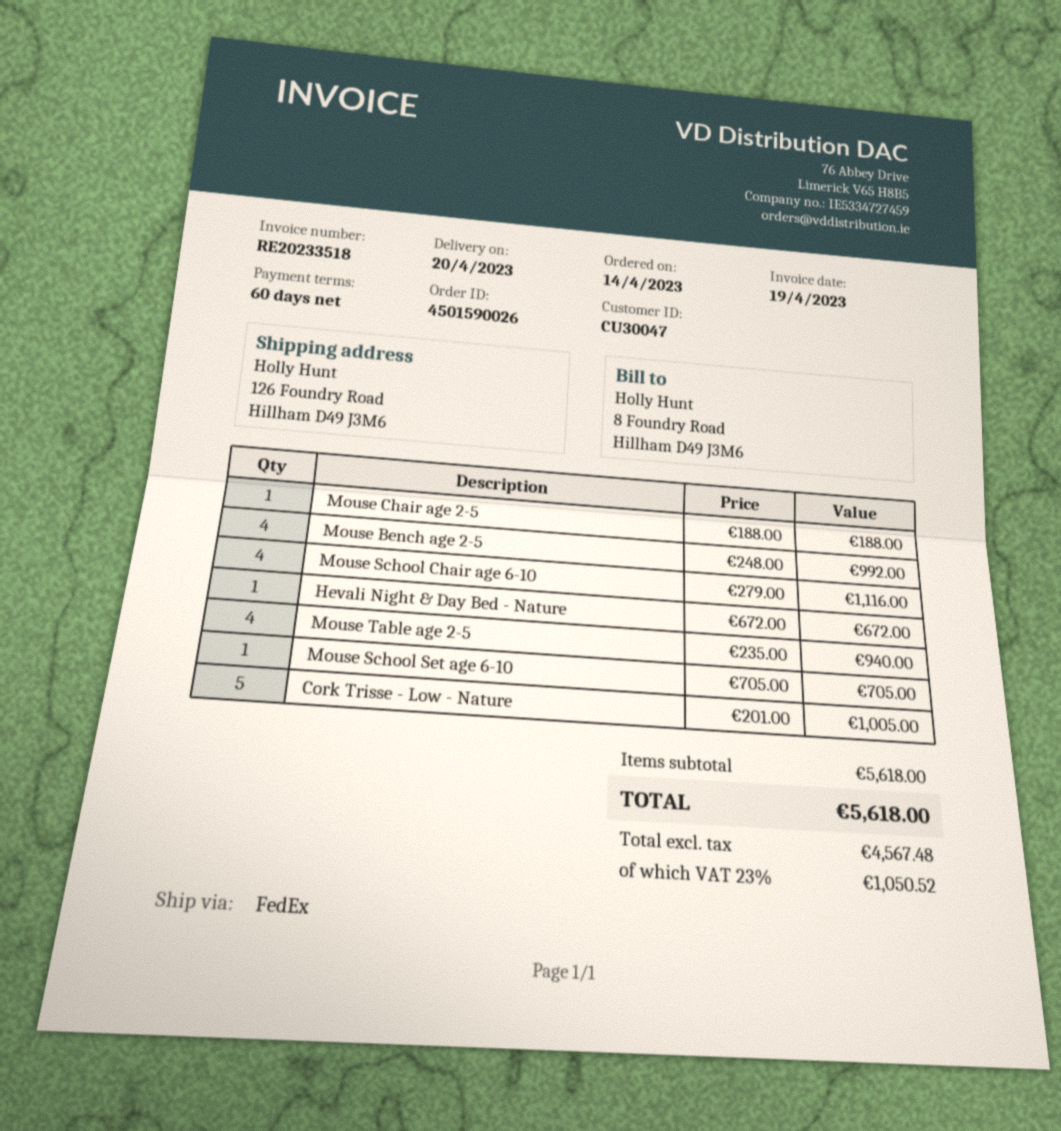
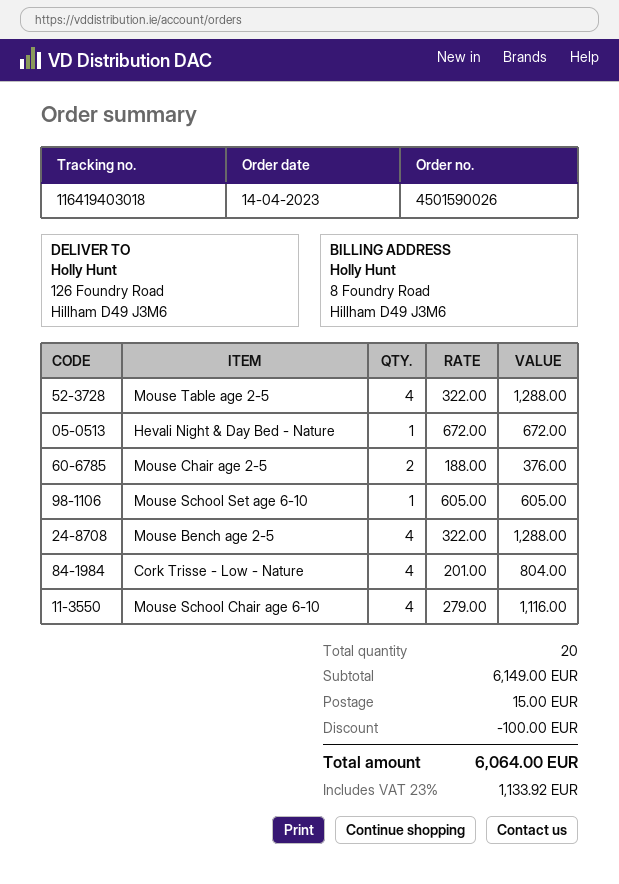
Mouse Chair age 2-5: 1 x 188.00 = 188.00 -> 2 x 188.00 = 376.00
Mouse Bench age 2-5: 4 x 248.00 = 992.00 -> 4 x 322.00 = 1288.00
Mouse Table age 2-5: 4 x 235.00 = 940.00 -> 4 x 322.00 = 1288.00
Mouse School Set age 6-10: 1 x 705.00 = 705.00 -> 1 x 605.00 = 605.00
Cork Trisse - Low - Nature: 5 x 201.00 = 1005.00 -> 4 x 201.00 = 804.00
subtotal: 5618.00 -> 6149.00
discount: none -> 100.00
shipping: none -> 15.00
tax: 23% = 1050.52 -> 23% = 1133.92
total: 5618.00 -> 6064.00

